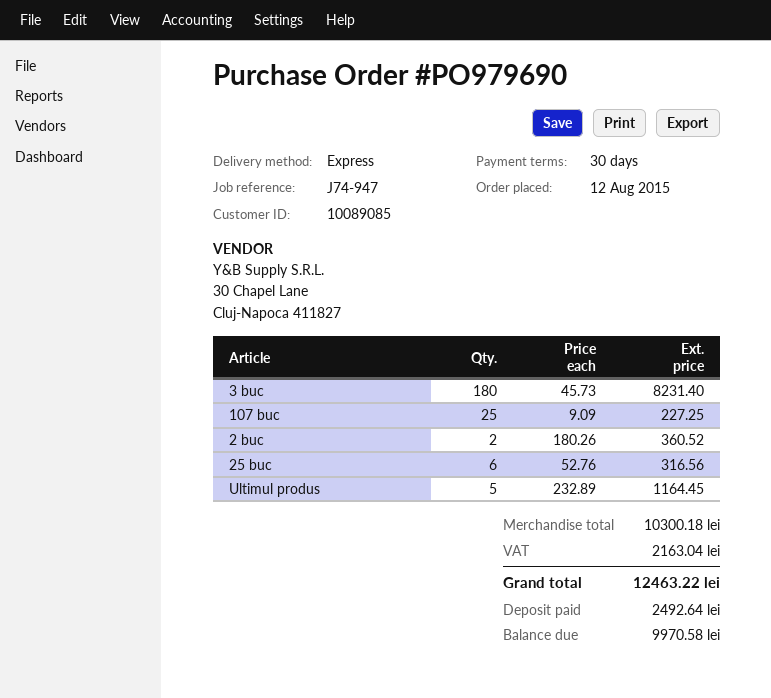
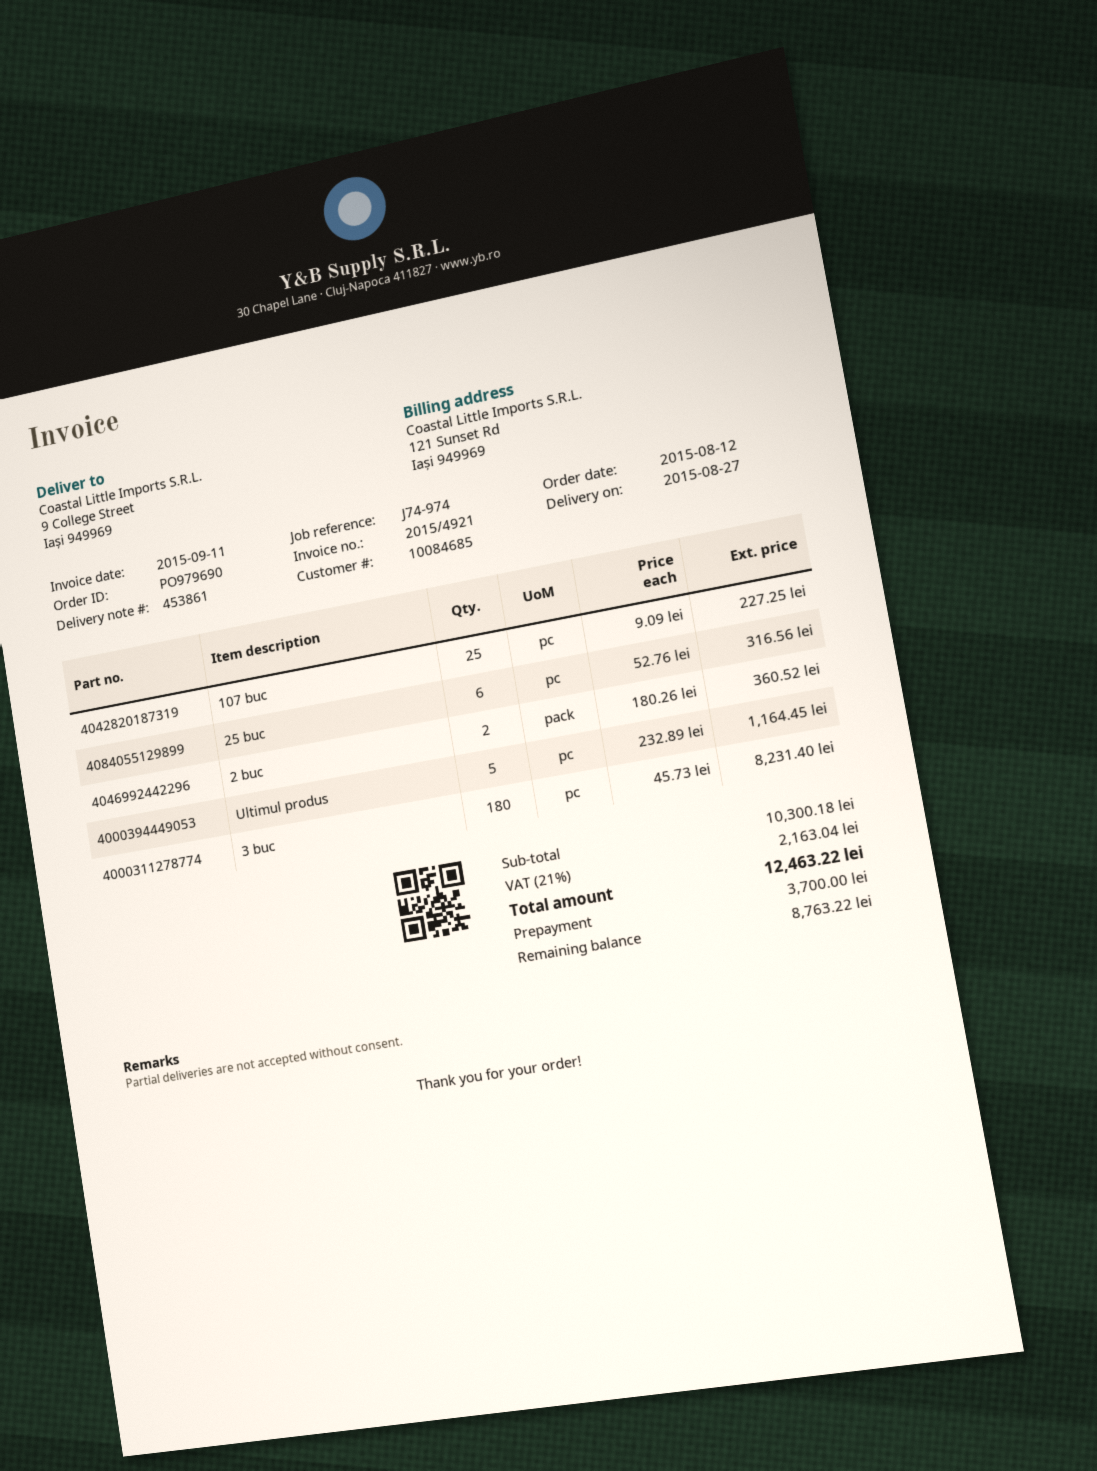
customer number: 10089085 -> 10084685
reference: J74-947 -> J74-974
deposit: 2492.64 -> 3700.00
balance: 9970.58 -> 8763.22

